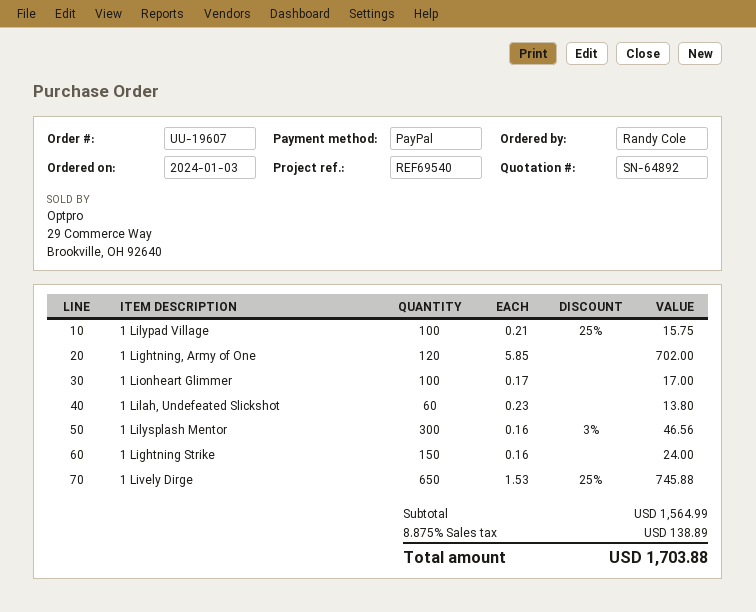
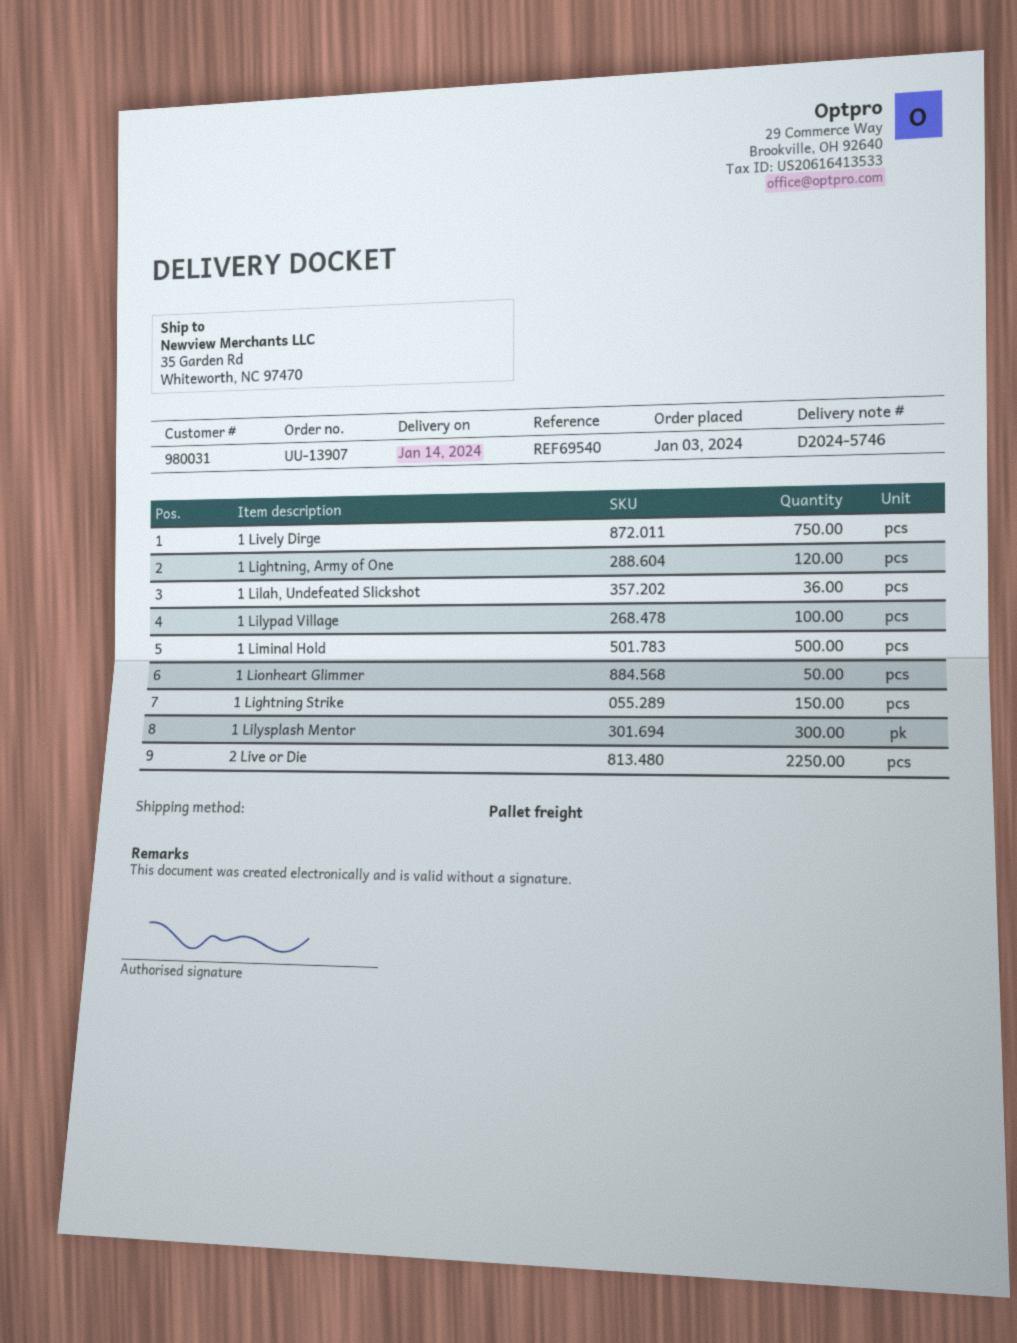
order number: UU-19607 -> UU-13907
1 Lionheart Glimmer: 100 -> 50
1 Lilah, Undefeated Slickshot: 60 -> 36
1 Lively Dirge: 650 -> 750
1 Liminal Hold: none -> 500
2 Live or Die: none -> 2250

